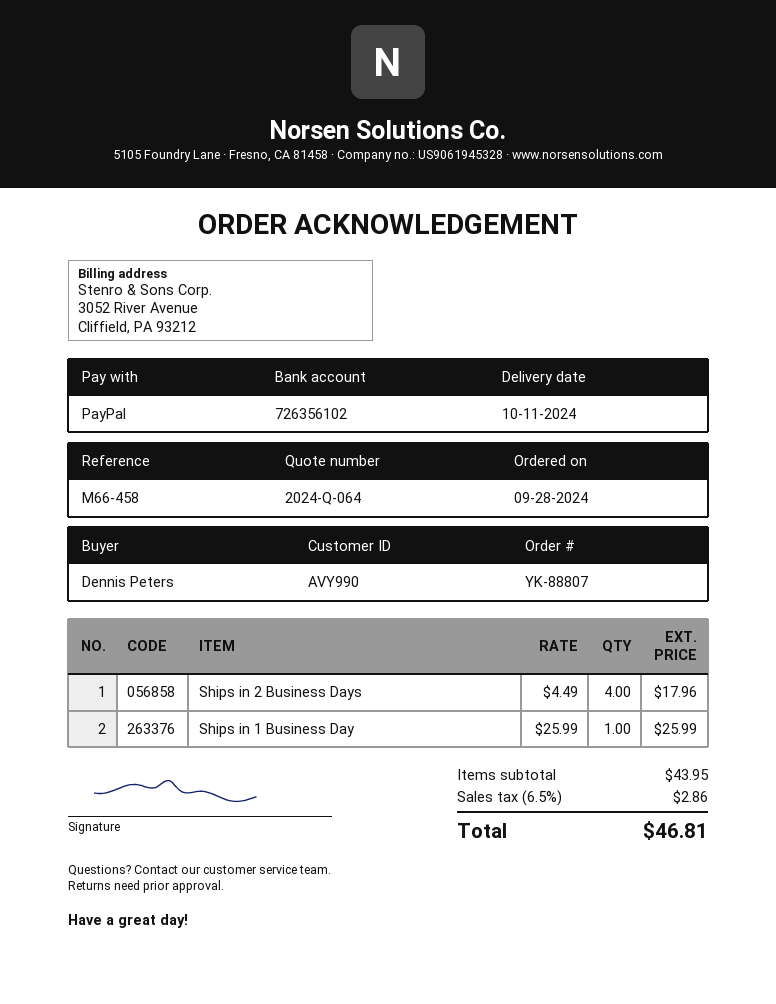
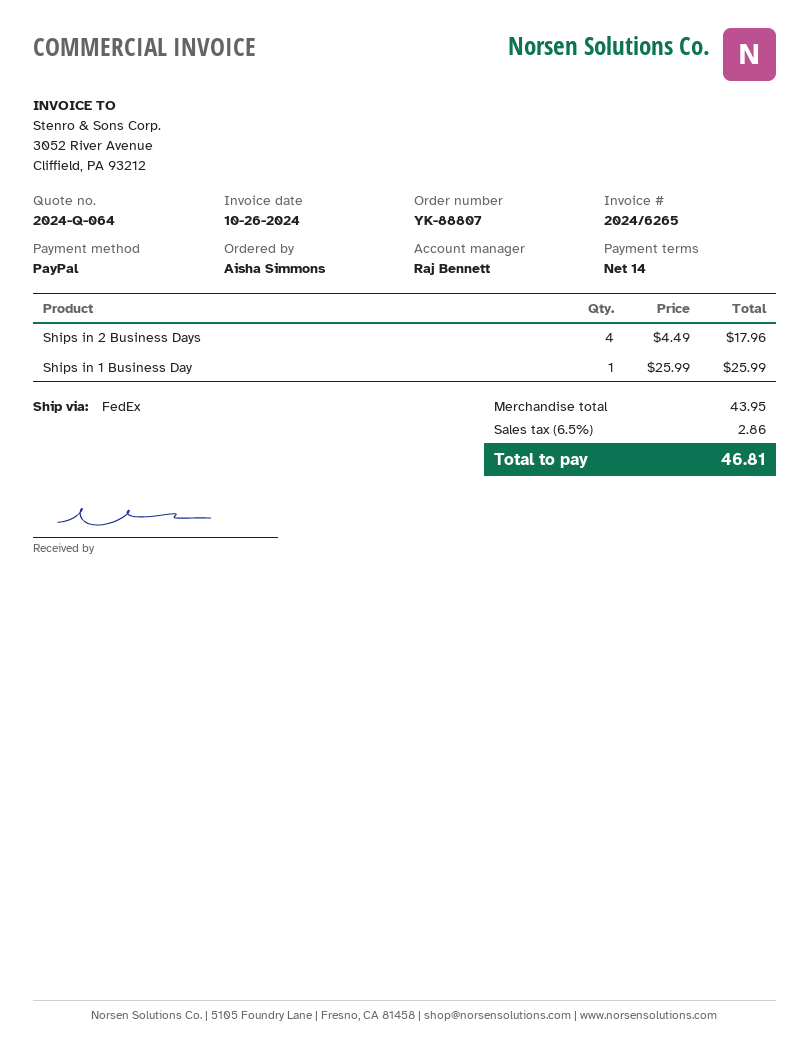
ordered by: Dennis Peters -> Aisha Simmons

